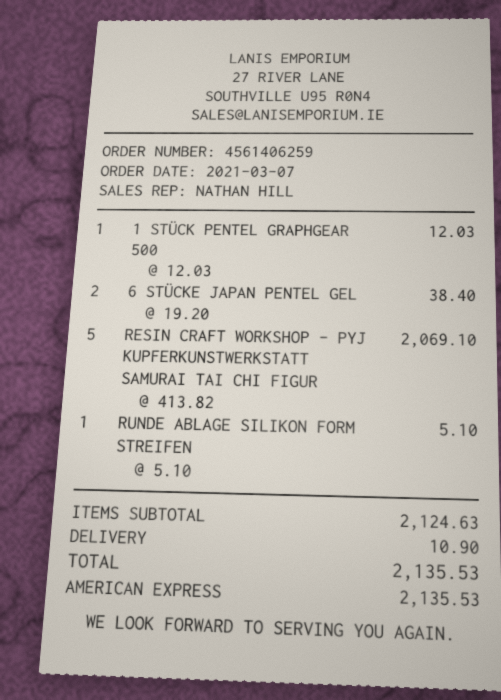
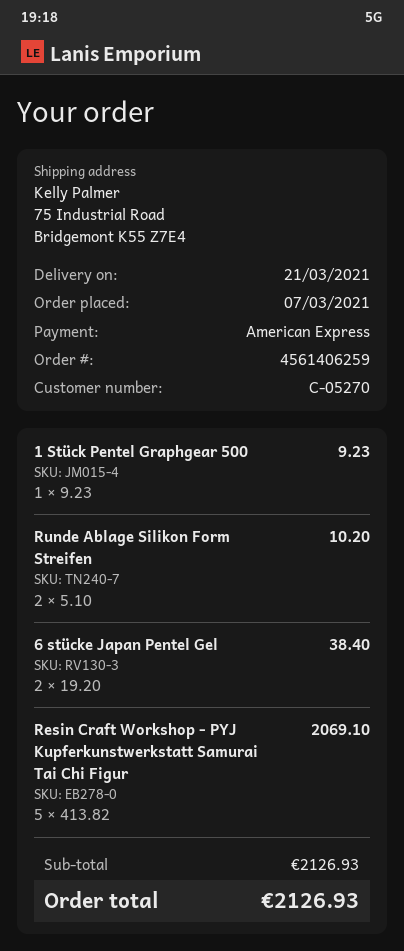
1 STÜCK PENTEL GRAPHGEAR 500: 1 x 12.03 = 12.03 -> 1 x 9.23 = 9.23
RUNDE ABLAGE SILIKON FORM STREIFEN: 1 x 5.10 = 5.10 -> 2 x 5.10 = 10.20
subtotal: 2124.63 -> 2126.93
shipping: 10.90 -> none
total: 2135.53 -> 2126.93

